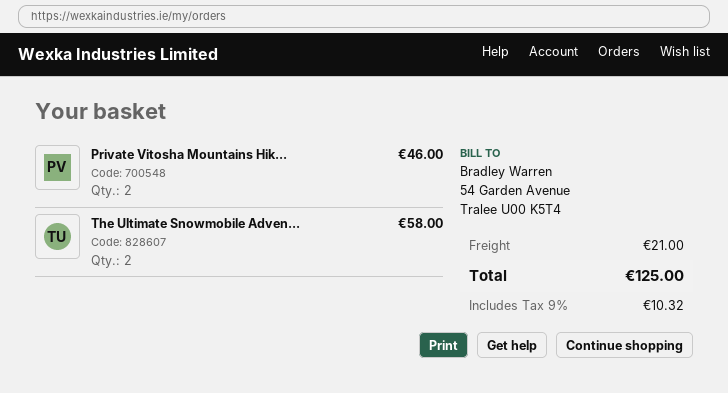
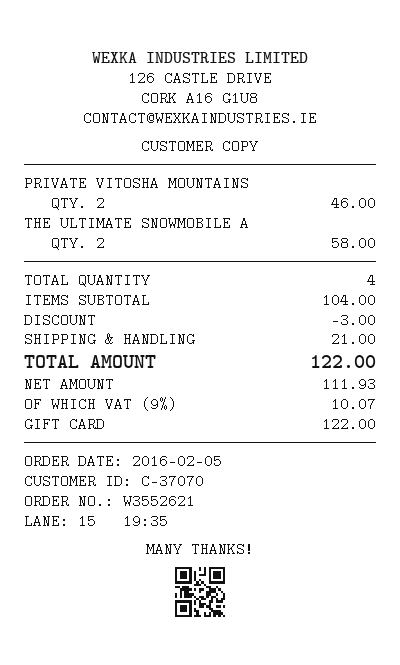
discount: none -> 3.00
tax: 9% = 10.32 -> 9% = 10.07
total: 125.00 -> 122.00

